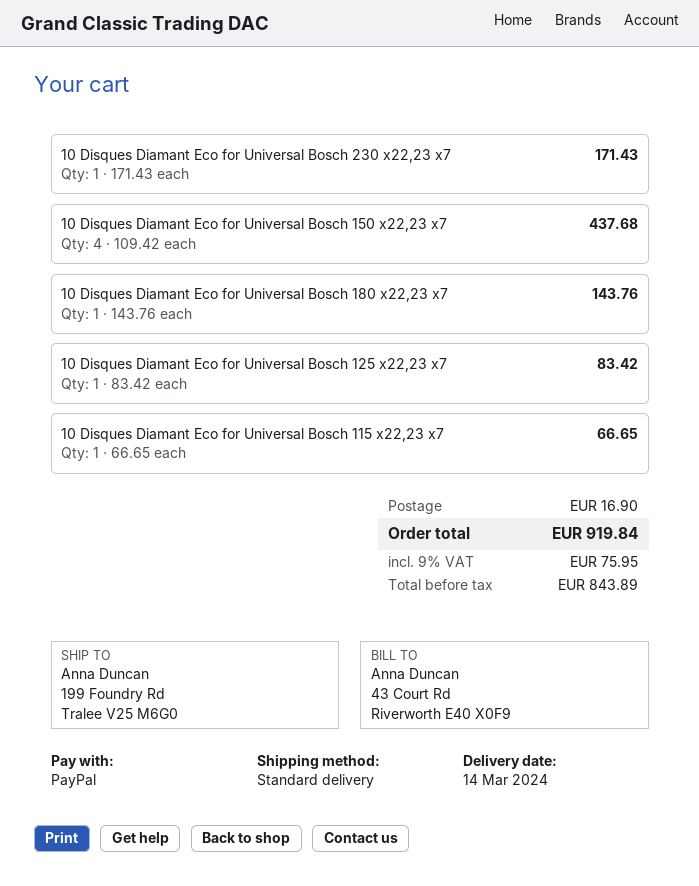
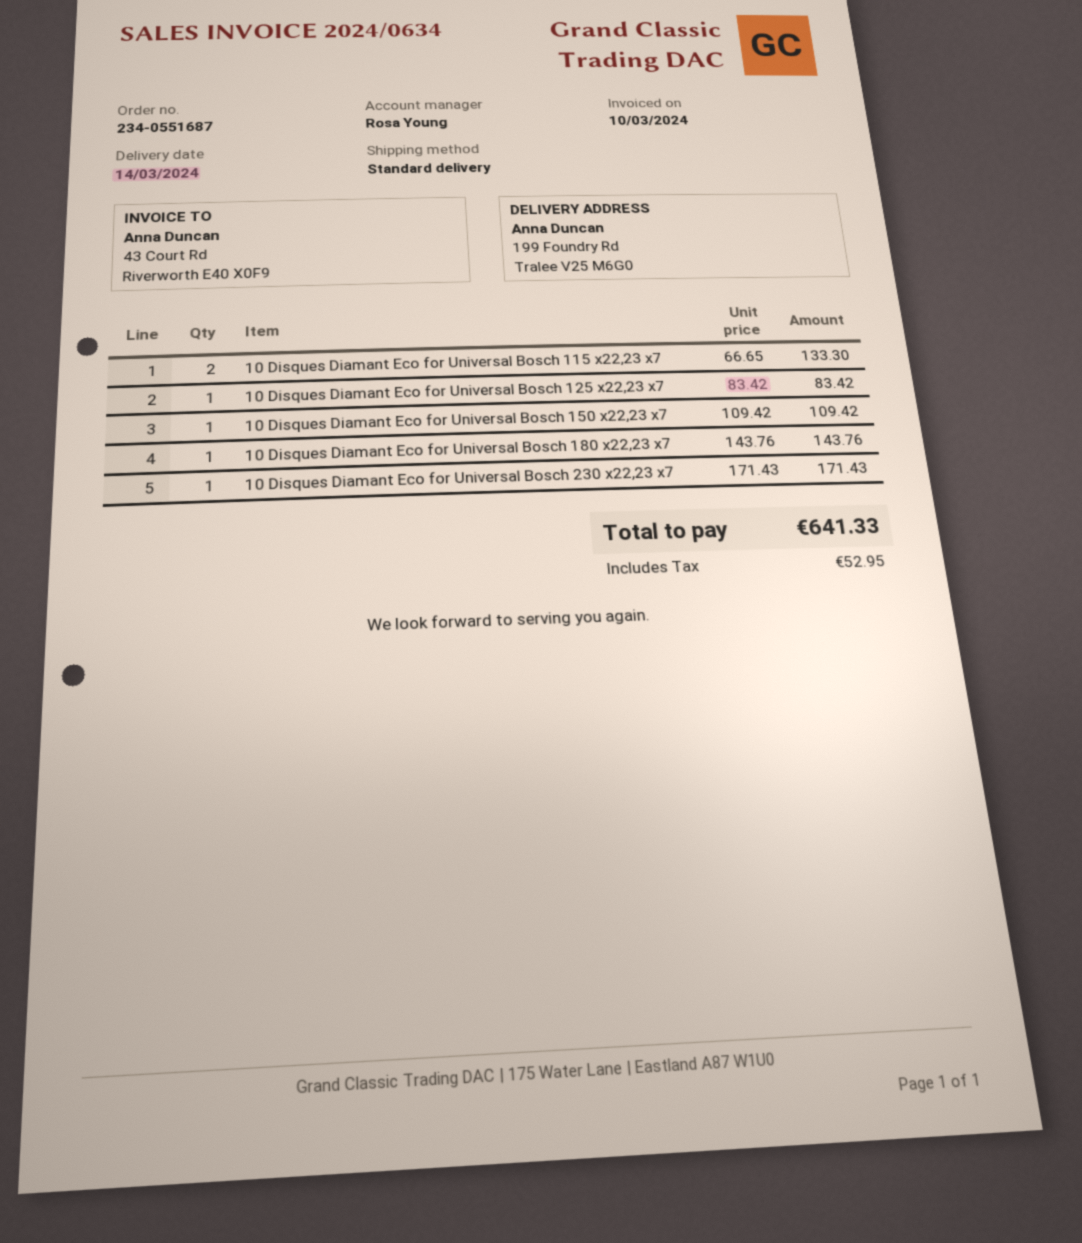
10 Disques Diamant Eco for Universal Bosch 150 x22,23 x7: 4 x 109.42 = 437.68 -> 1 x 109.42 = 109.42
10 Disques Diamant Eco for Universal Bosch 115 x22,23 x7: 1 x 66.65 = 66.65 -> 2 x 66.65 = 133.30
shipping: 16.90 -> none
tax: 75.95 -> 52.95
total: 919.84 -> 641.33

